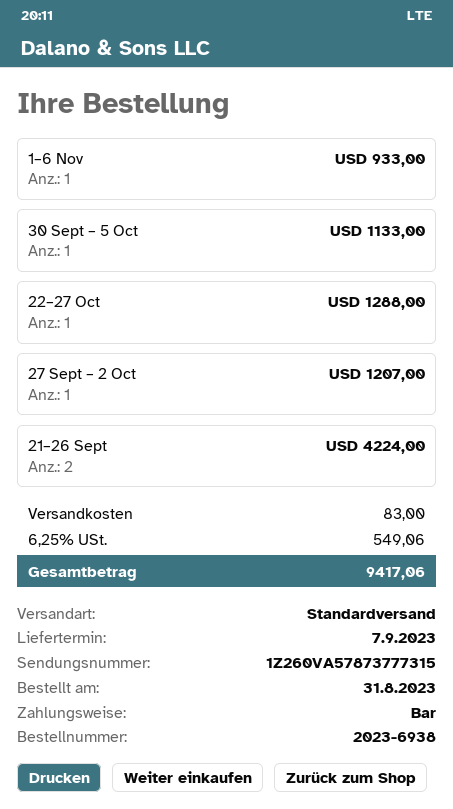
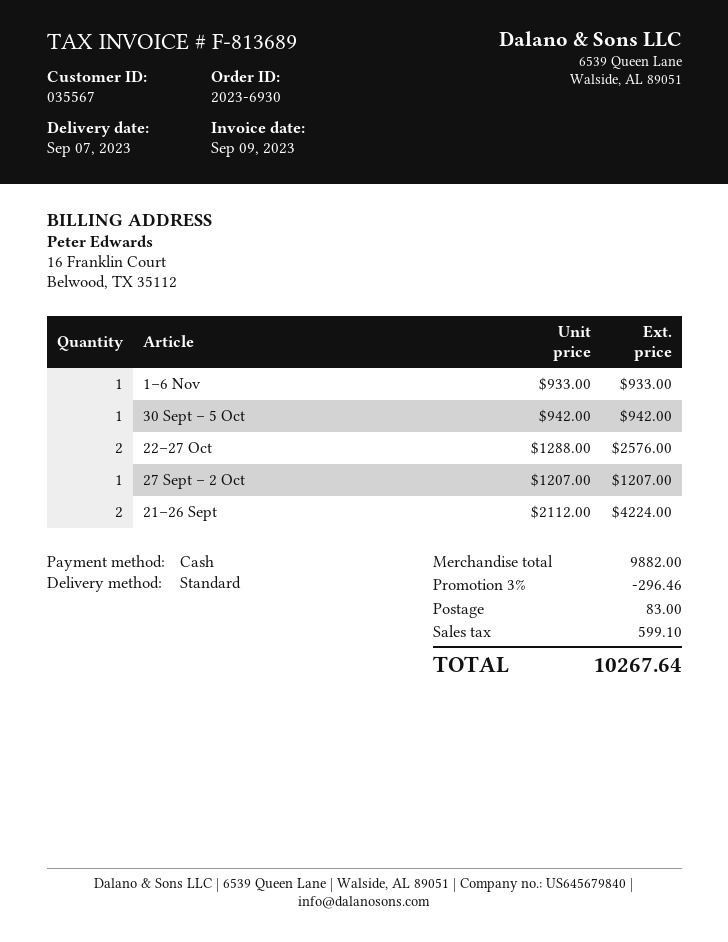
order number: 2023-6938 -> 2023-6930
30 Sept – 5 Oct: 1 for 1133.00 -> 1 for 942.00
22–27 Oct: 1 for 1288.00 -> 2 for 2576.00
discount: none -> 3% = 296.46
tax: 549.06 -> 599.10
total: 9417.06 -> 10267.64

